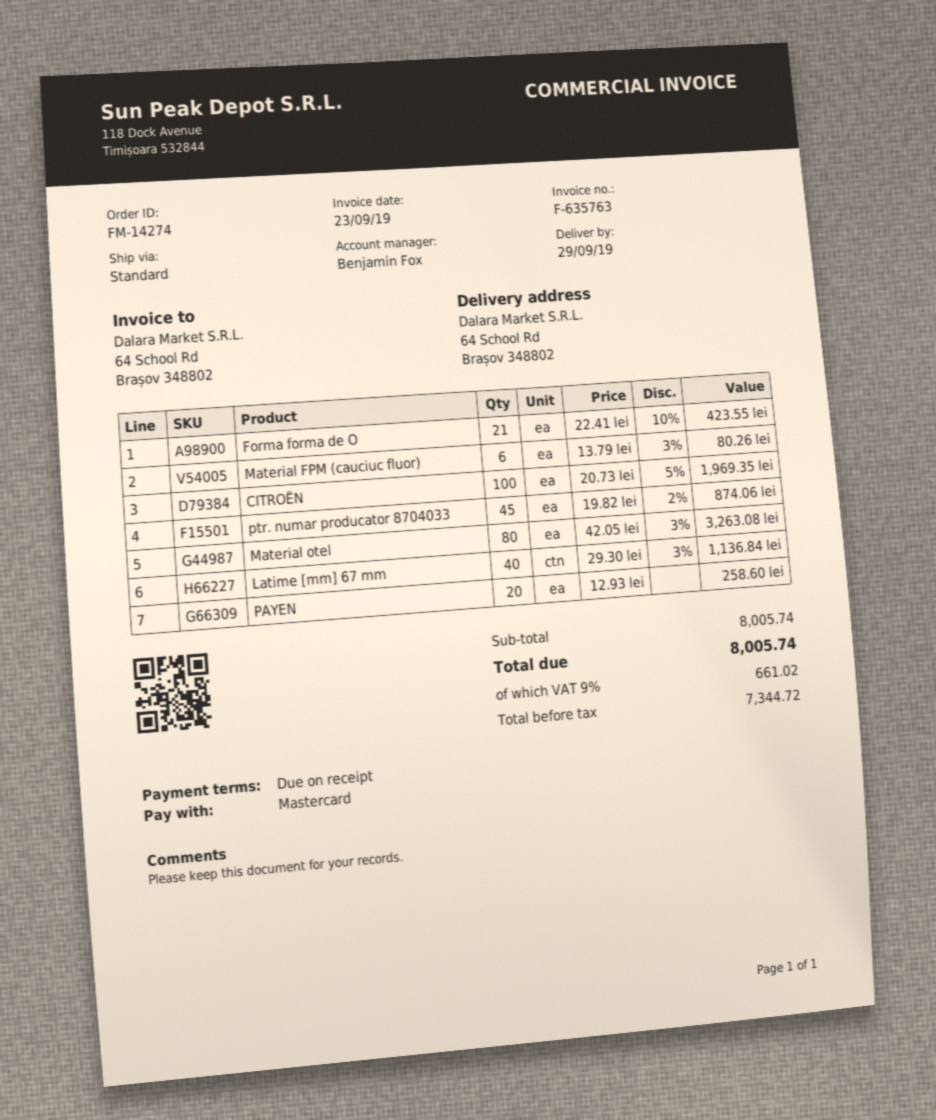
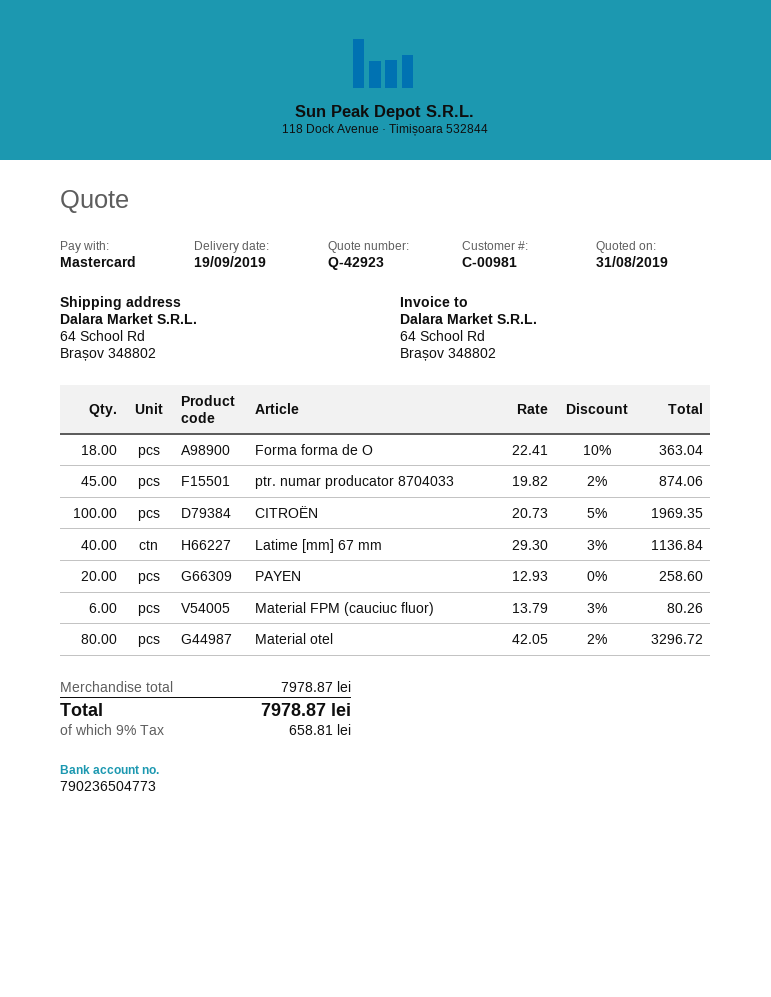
delivery date: 2019-09-29 -> 2019-09-19
Forma forma de O: 21 x 22.41 - 10% = 423.55 -> 18 x 22.41 - 10% = 363.04
Material otel: 80 x 42.05 - 3% = 3263.08 -> 80 x 42.05 - 2% = 3296.72
subtotal: 8005.74 -> 7978.87
tax: 9% = 661.02 -> 9% = 658.81
total: 8005.74 -> 7978.87

